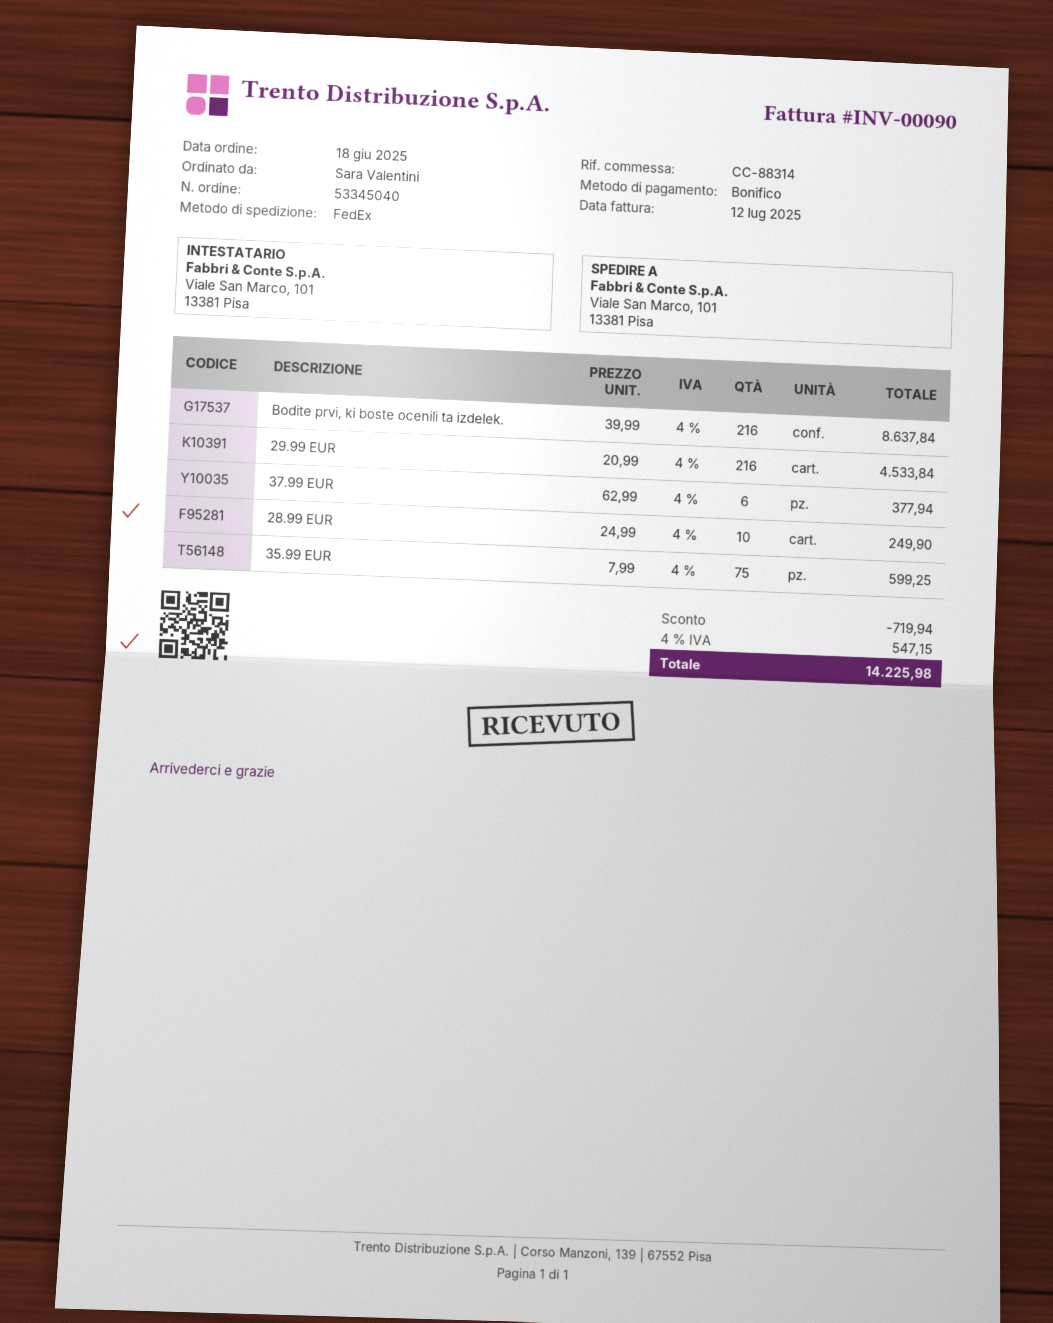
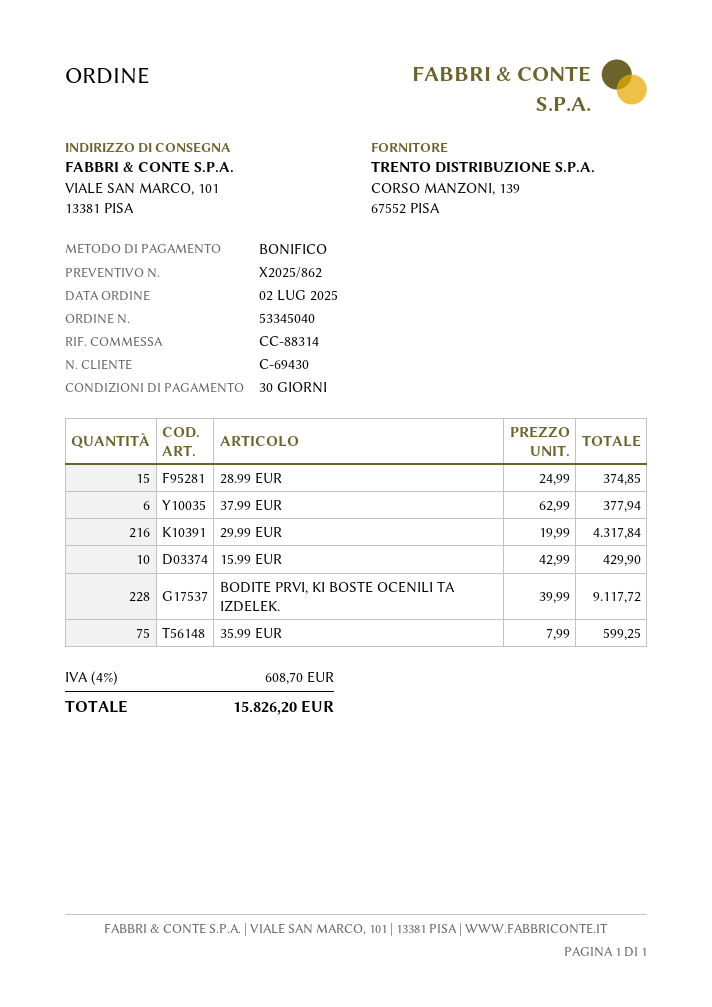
order date: 2025-06-18 -> 2025-07-02
Bodite prvi, ki boste ocenili ta izdelek.: 216 x 39.99 = 8637.84 -> 228 x 39.99 = 9117.72
29.99 EUR: 216 x 20.99 = 4533.84 -> 216 x 19.99 = 4317.84
28.99 EUR: 10 x 24.99 = 249.90 -> 15 x 24.99 = 374.85
15.99 EUR: none -> 10 x 42.99 = 429.90
discount: 719.94 -> none
tax: 4% = 547.15 -> 4% = 608.70
total: 14225.98 -> 15826.20

